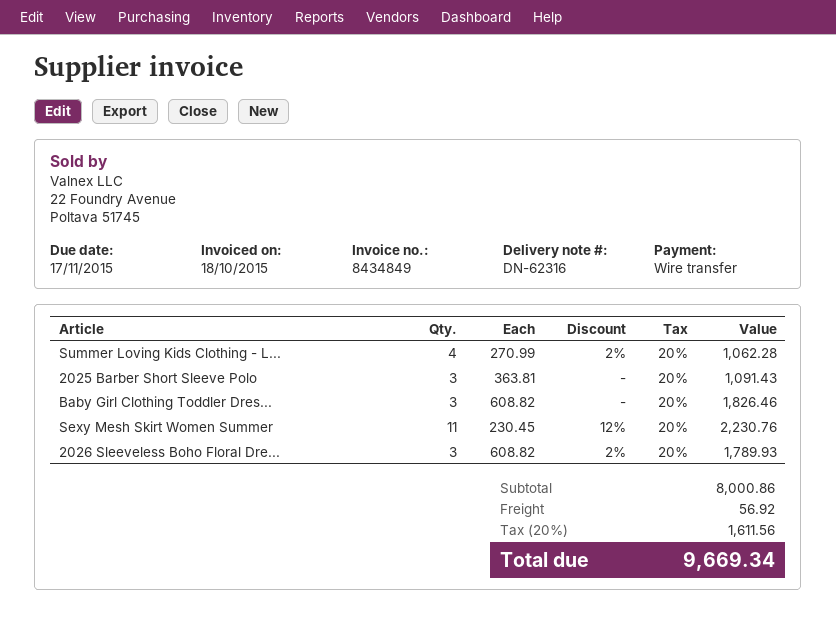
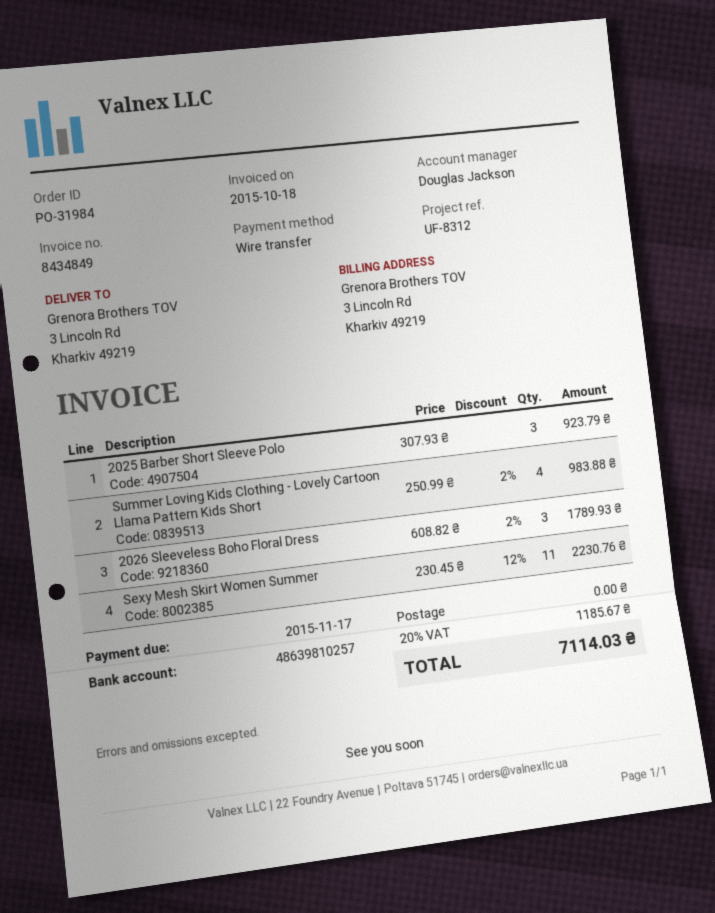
Summer Loving Kids Clothing - L...: 4 x 270.99 - 2% = 1062.28 -> 4 x 250.99 - 2% = 983.88
2025 Barber Short Sleeve Polo: 3 x 363.81 = 1091.43 -> 3 x 307.93 = 923.79
Baby Girl Clothing Toddler Dres...: 3 x 608.82 = 1826.46 -> none
shipping: 56.92 -> 0.00
tax: 20% = 1611.56 -> 20% = 1185.67
total: 9669.34 -> 7114.03

